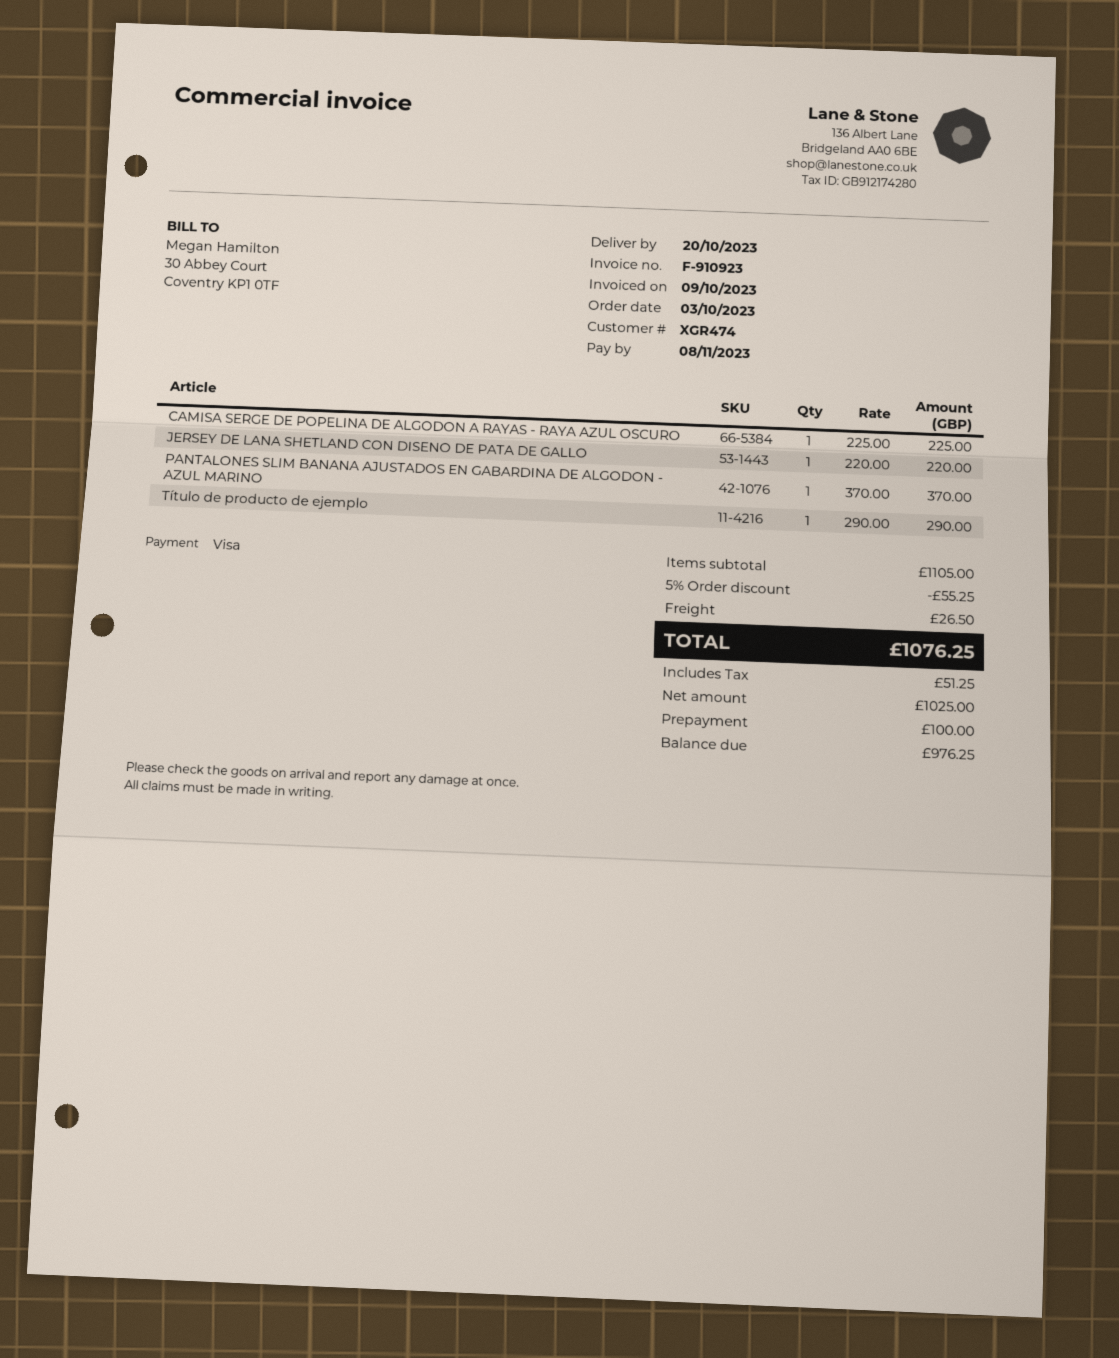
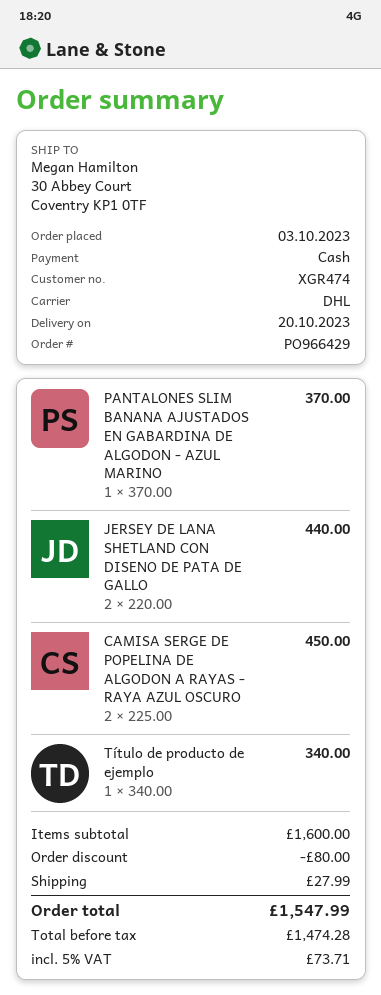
payment method: Visa -> cash
CAMISA SERGE DE POPELINA DE ALGODON A RAYAS - RAYA AZUL OSCURO: 1 x 225.00 = 225.00 -> 2 x 225.00 = 450.00
JERSEY DE LANA SHETLAND CON DISENO DE PATA DE GALLO: 1 x 220.00 = 220.00 -> 2 x 220.00 = 440.00
Título de producto de ejemplo: 1 x 290.00 = 290.00 -> 1 x 340.00 = 340.00
subtotal: 1105.00 -> 1600.00
discount: 55.25 -> 80.00
shipping: 26.50 -> 27.99
net: 1025.00 -> 1474.28
tax: 51.25 -> 73.71
total: 1076.25 -> 1547.99

